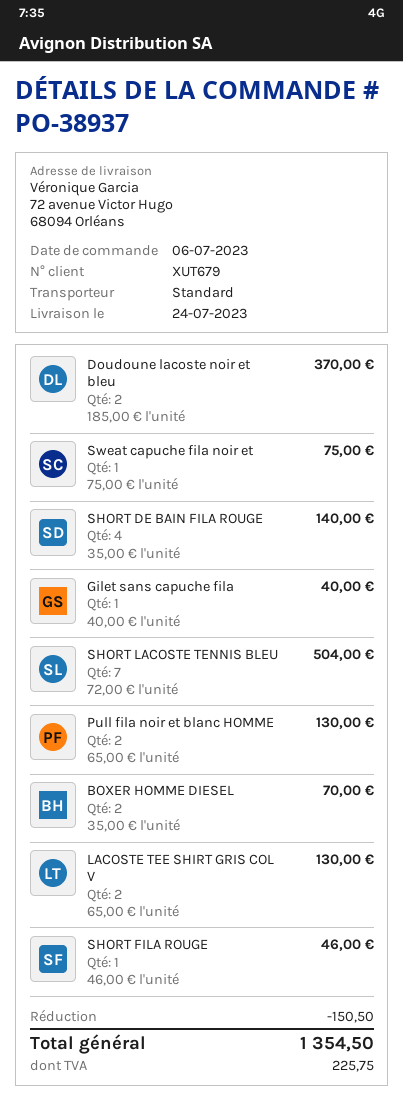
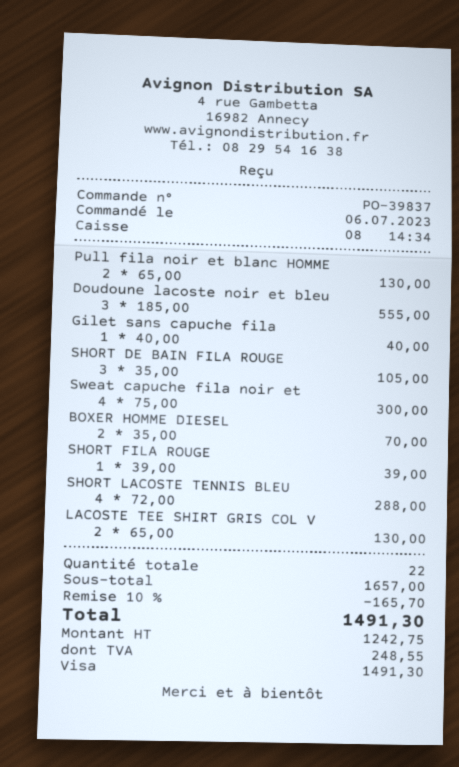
order number: PO-38937 -> PO-39837
Doudoune lacoste noir et bleu: 2 x 185.00 = 370.00 -> 3 x 185.00 = 555.00
Sweat capuche fila noir et: 1 x 75.00 = 75.00 -> 4 x 75.00 = 300.00
SHORT DE BAIN FILA ROUGE: 4 x 35.00 = 140.00 -> 3 x 35.00 = 105.00
SHORT LACOSTE TENNIS BLEU: 7 x 72.00 = 504.00 -> 4 x 72.00 = 288.00
SHORT FILA ROUGE: 1 x 46.00 = 46.00 -> 1 x 39.00 = 39.00
discount: 150.50 -> 165.70
tax: 225.75 -> 248.55
total: 1354.50 -> 1491.30

